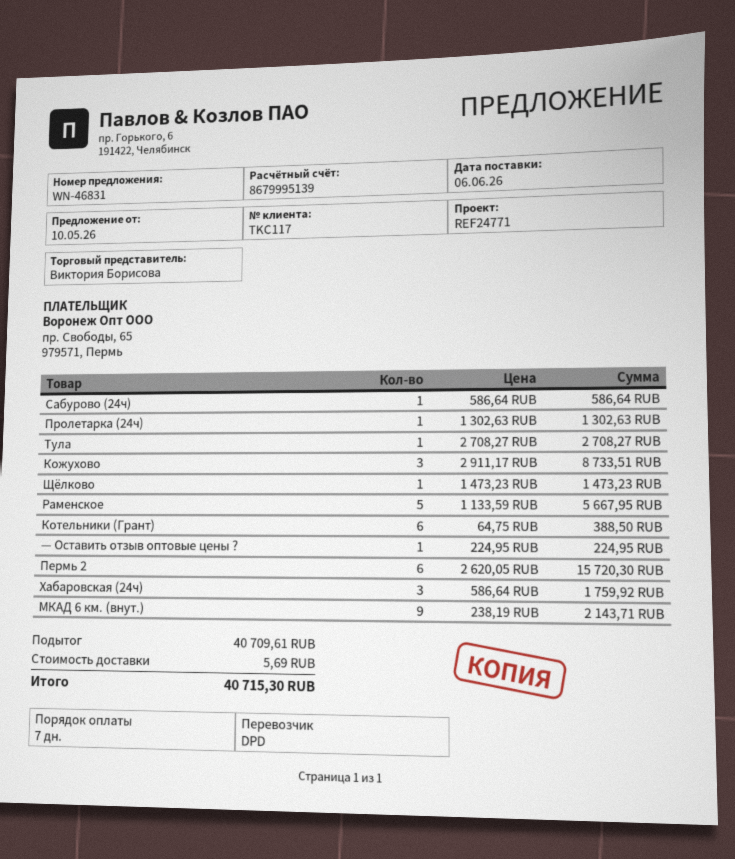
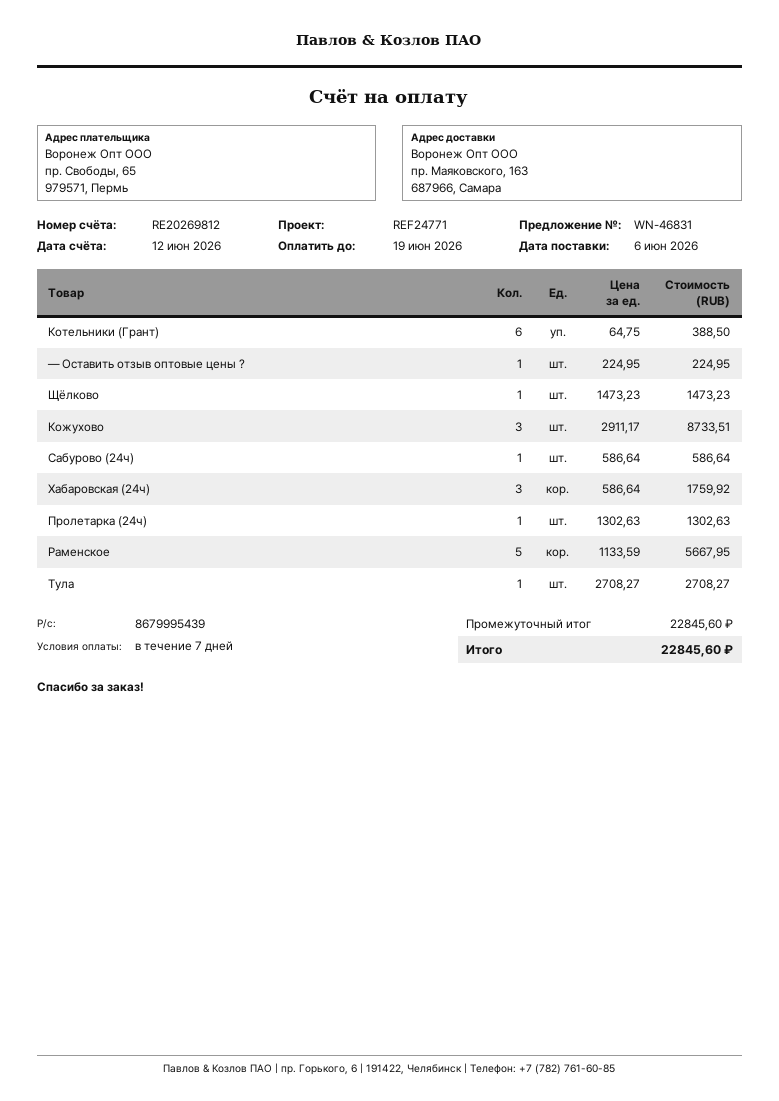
bank account: 8679995139 -> 8679995439
Пермь 2: 6 x 2620.05 = 15720.30 -> none
МКАД 6 км. (внут.): 9 x 238.19 = 2143.71 -> none
subtotal: 40709.61 -> 22845.60
shipping: 5.69 -> none
total: 40715.30 -> 22845.60

